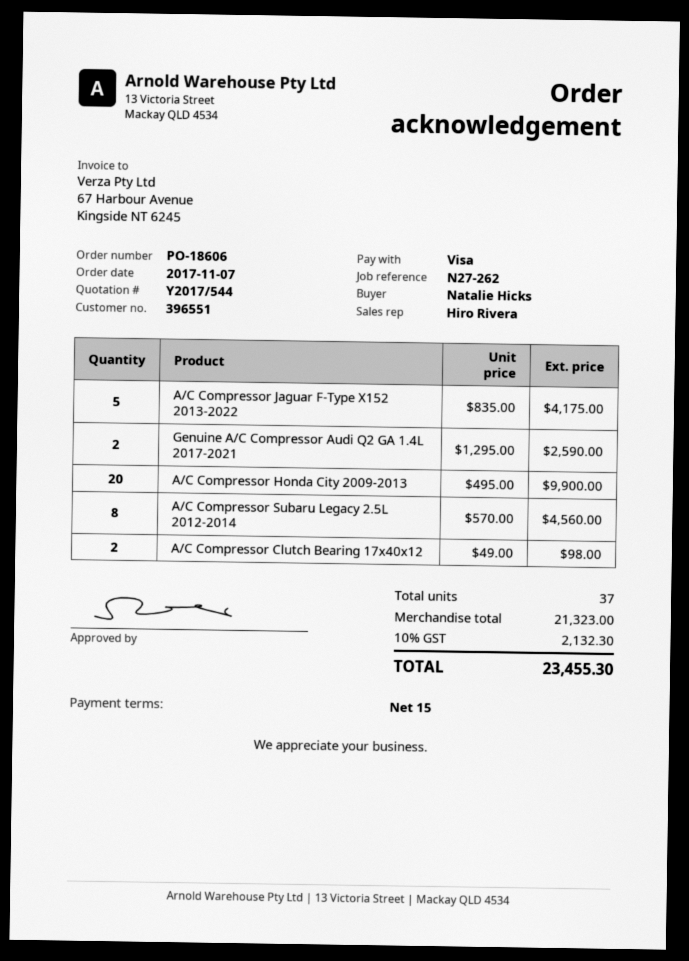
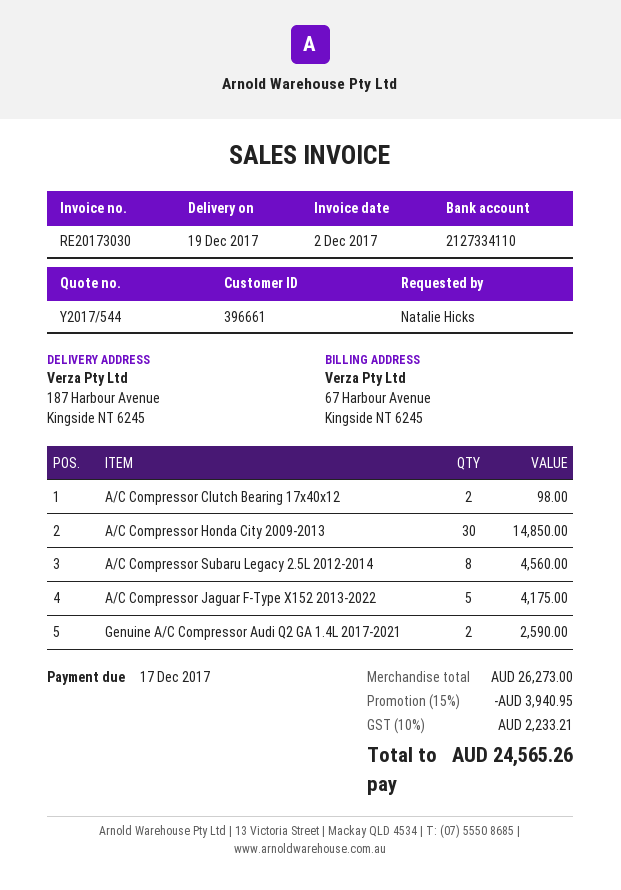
customer number: 396551 -> 396661
A/C Compressor Honda City 2009-2013: 20 for 9900.00 -> 30 for 14850.00
subtotal: 21323.00 -> 26273.00
discount: none -> 15% = 3940.95
tax: 10% = 2132.30 -> 10% = 2233.21
total: 23455.30 -> 24565.26

